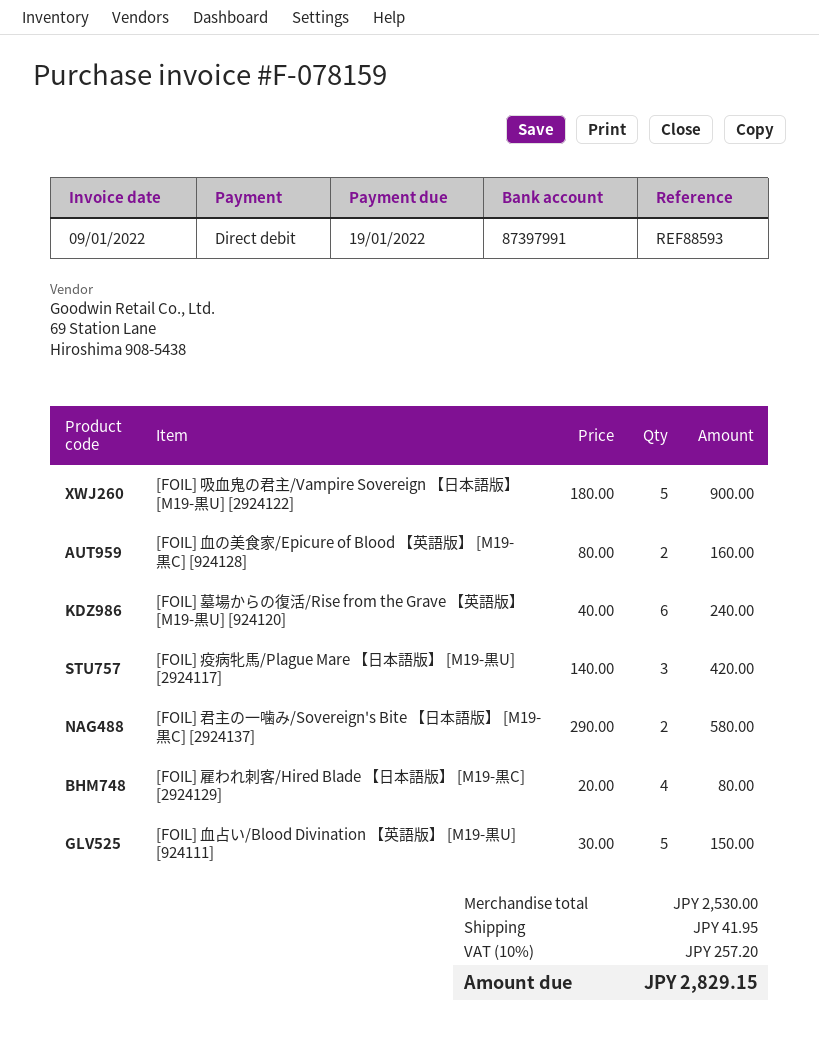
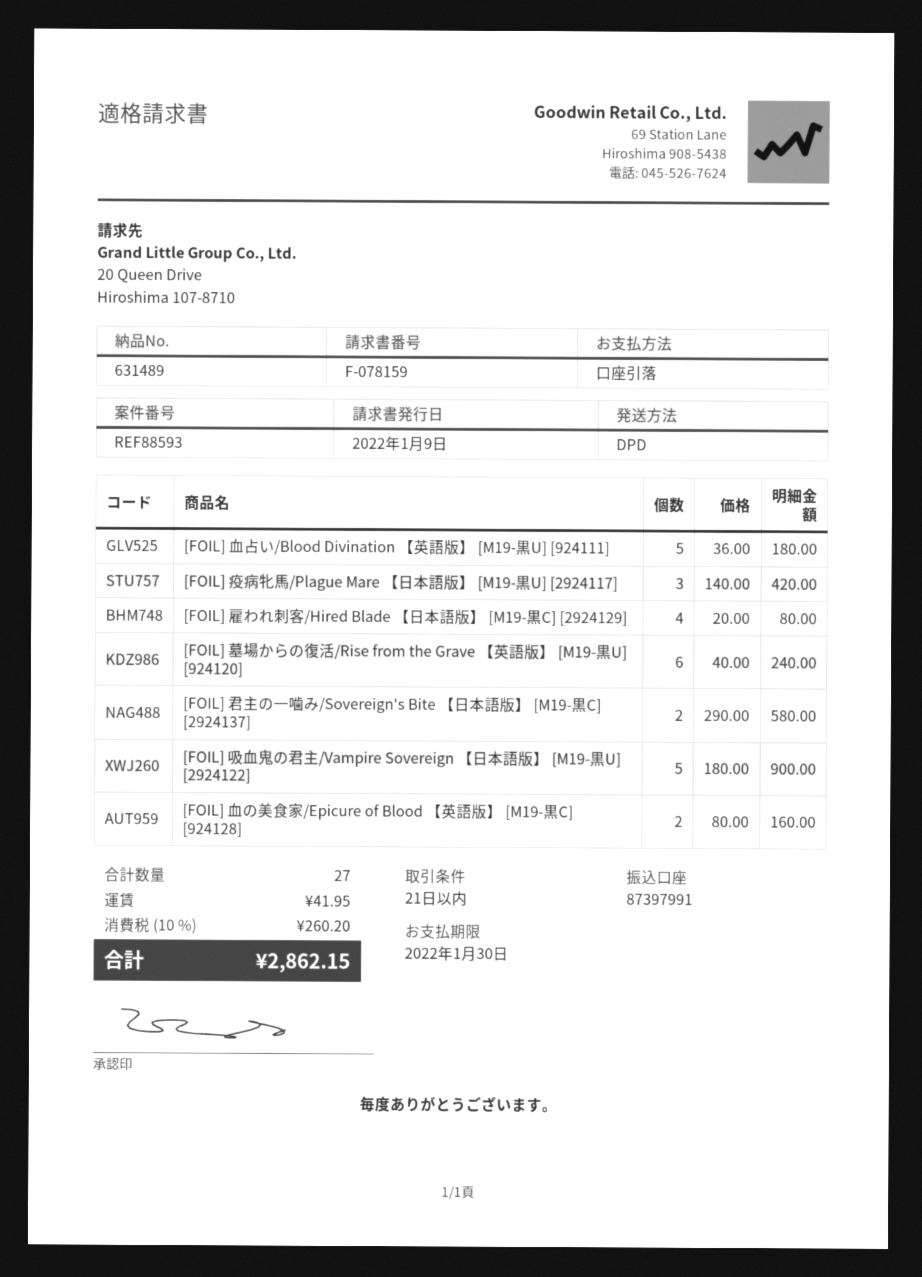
due date: 2022-01-19 -> 2022-01-30
[FOIL] 血占い/Blood Divination 【英語版】 [M19-黒U] [924111]: 5 x 30.00 = 150.00 -> 5 x 36.00 = 180.00
tax: 10% = 257.20 -> 10% = 260.20
total: 2829.15 -> 2862.15

